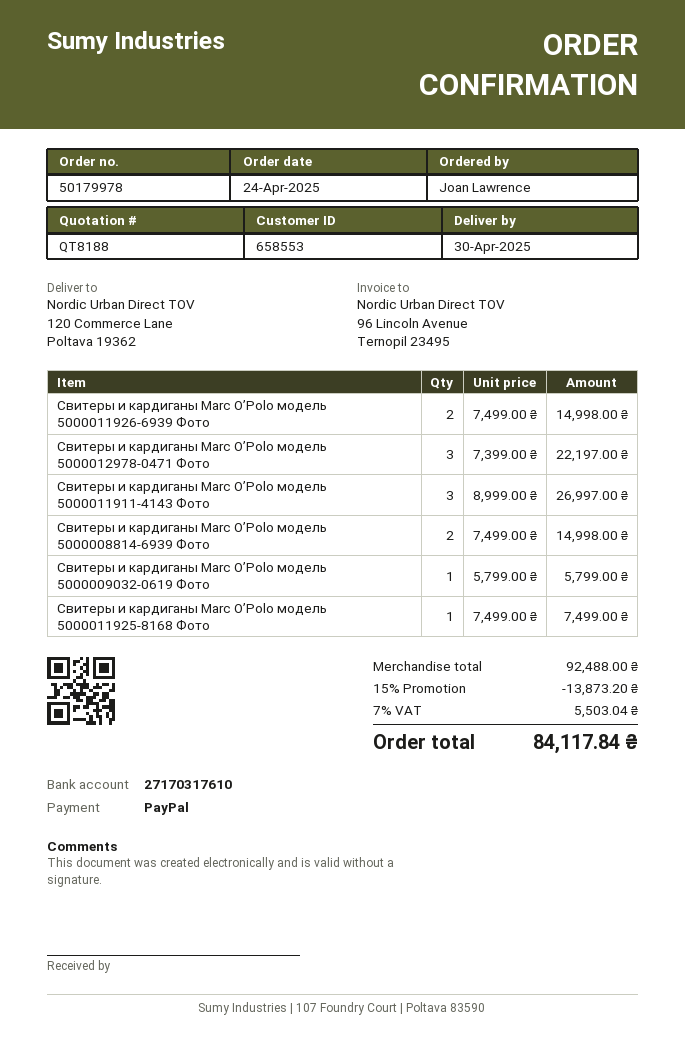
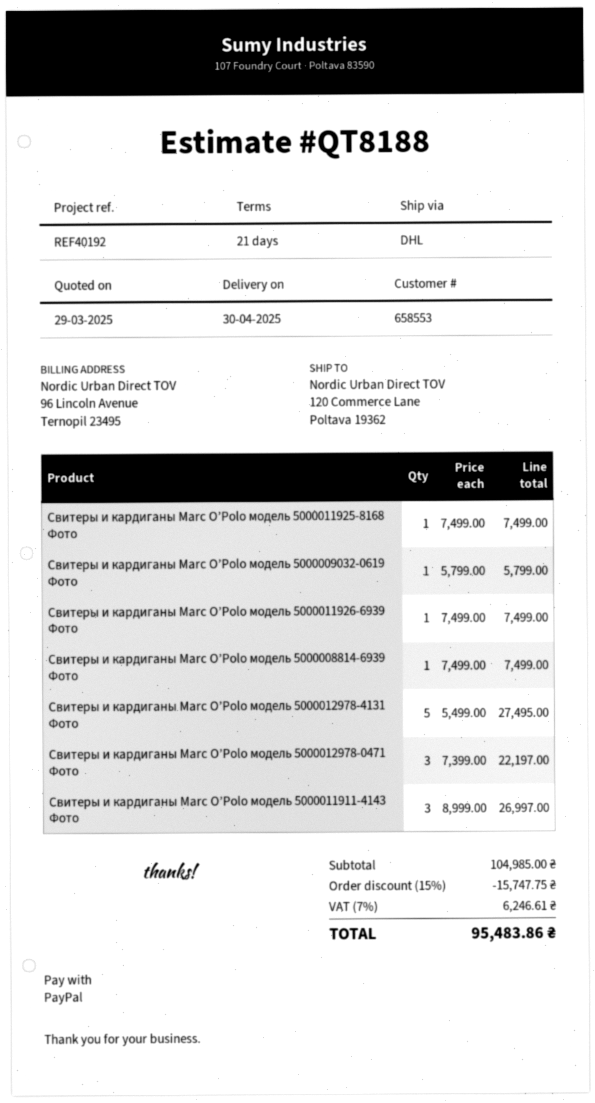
Свитеры и кардиганы Marc O’Polo модель 5000011926-6939 Фото: 2 x 7499.00 = 14998.00 -> 1 x 7499.00 = 7499.00
Свитеры и кардиганы Marc O’Polo модель 5000008814-6939 Фото: 2 x 7499.00 = 14998.00 -> 1 x 7499.00 = 7499.00
Свитеры и кардиганы Marc O’Polo модель 5000012978-4131 Фото: none -> 5 x 5499.00 = 27495.00
subtotal: 92488.00 -> 104985.00
discount: 15% = 13873.20 -> 15% = 15747.75
tax: 7% = 5503.04 -> 7% = 6246.61
total: 84117.84 -> 95483.86

